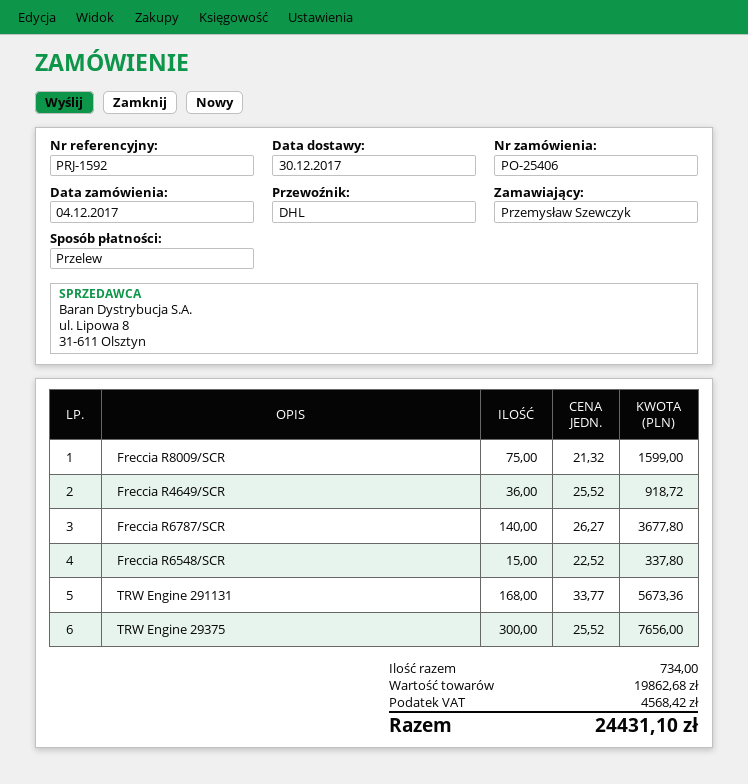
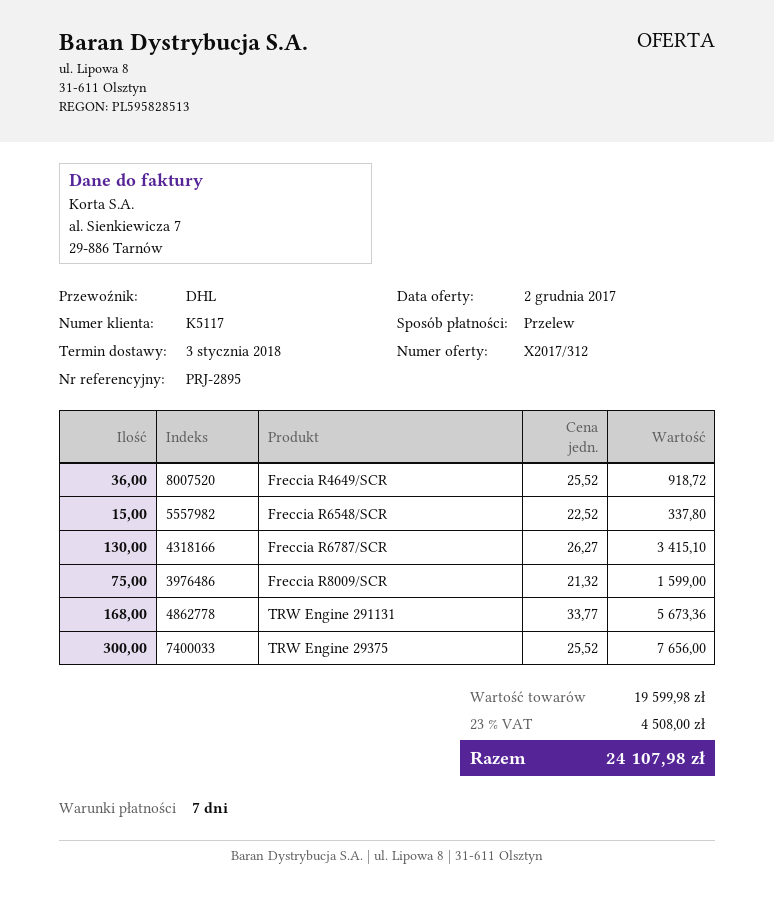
delivery date: 2017-12-30 -> 2018-01-03
reference: PRJ-1592 -> PRJ-2895
Freccia R6787/SCR: 140 x 26.27 = 3677.80 -> 130 x 26.27 = 3415.10
subtotal: 19862.68 -> 19599.98
tax: 4568.42 -> 4508.00
total: 24431.10 -> 24107.98

